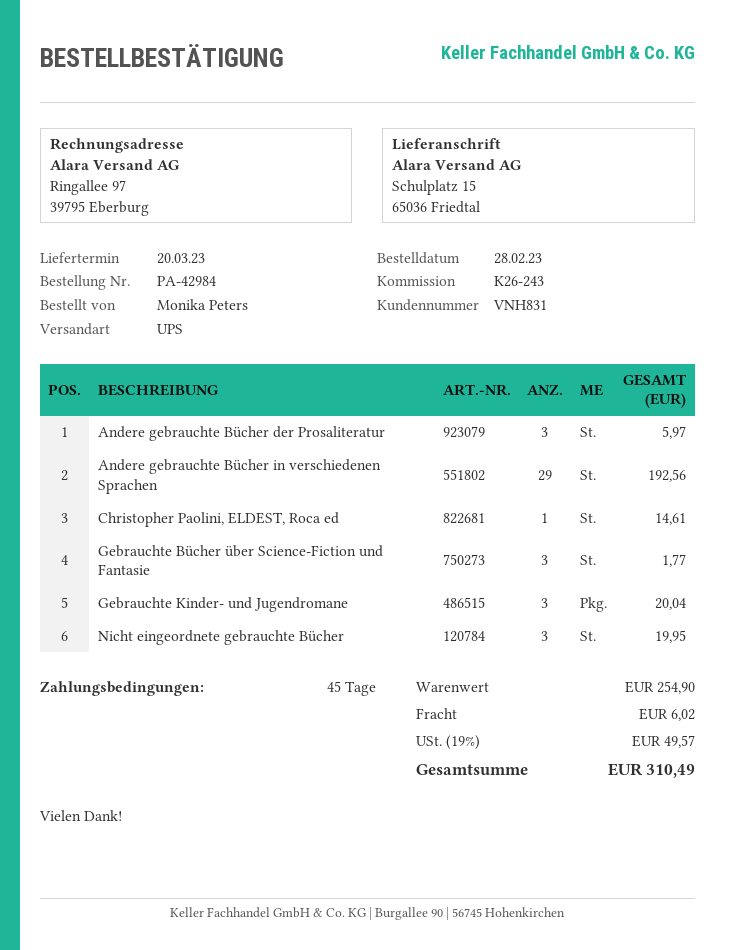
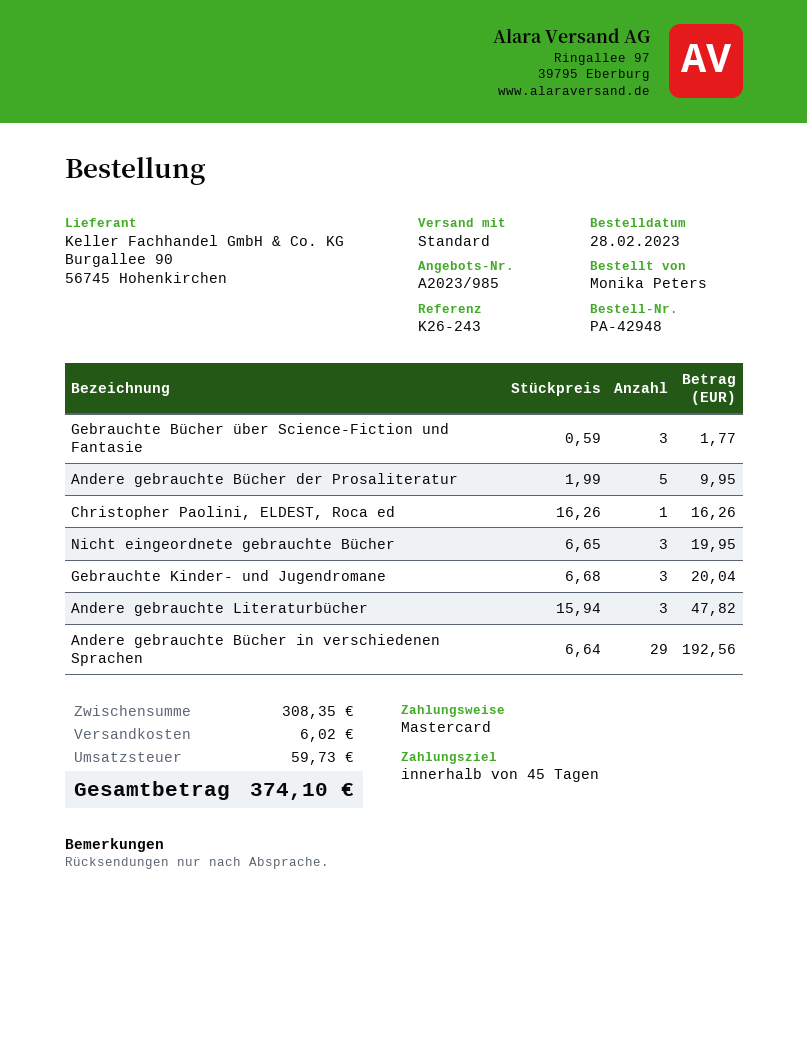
order number: PA-42984 -> PA-42948
shipping method: UPS -> standard
Andere gebrauchte Bücher der Prosaliteratur: 3 for 5.97 -> 5 for 9.95
Christopher Paolini, ELDEST, Roca ed: 1 for 14.61 -> 1 for 16.26
Andere gebrauchte Literaturbücher: none -> 3 for 47.82
subtotal: 254.90 -> 308.35
tax: 49.57 -> 59.73
total: 310.49 -> 374.10

